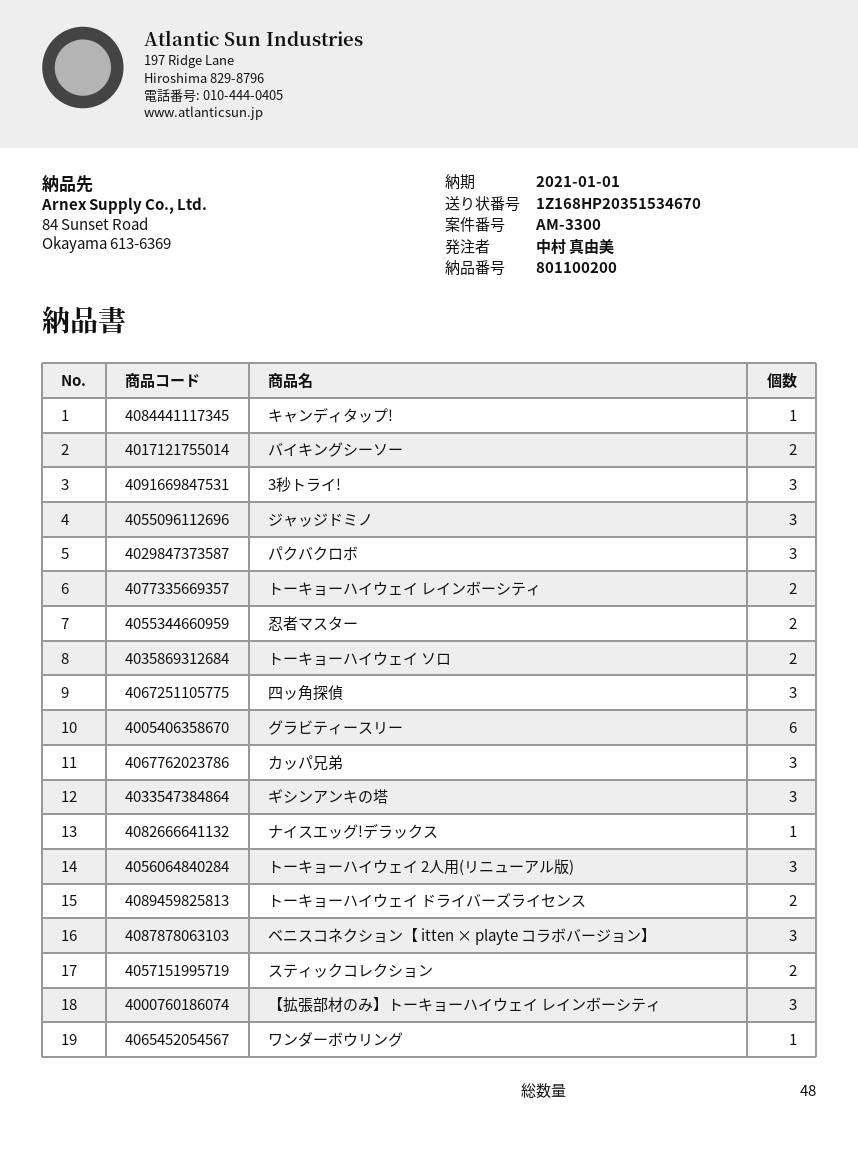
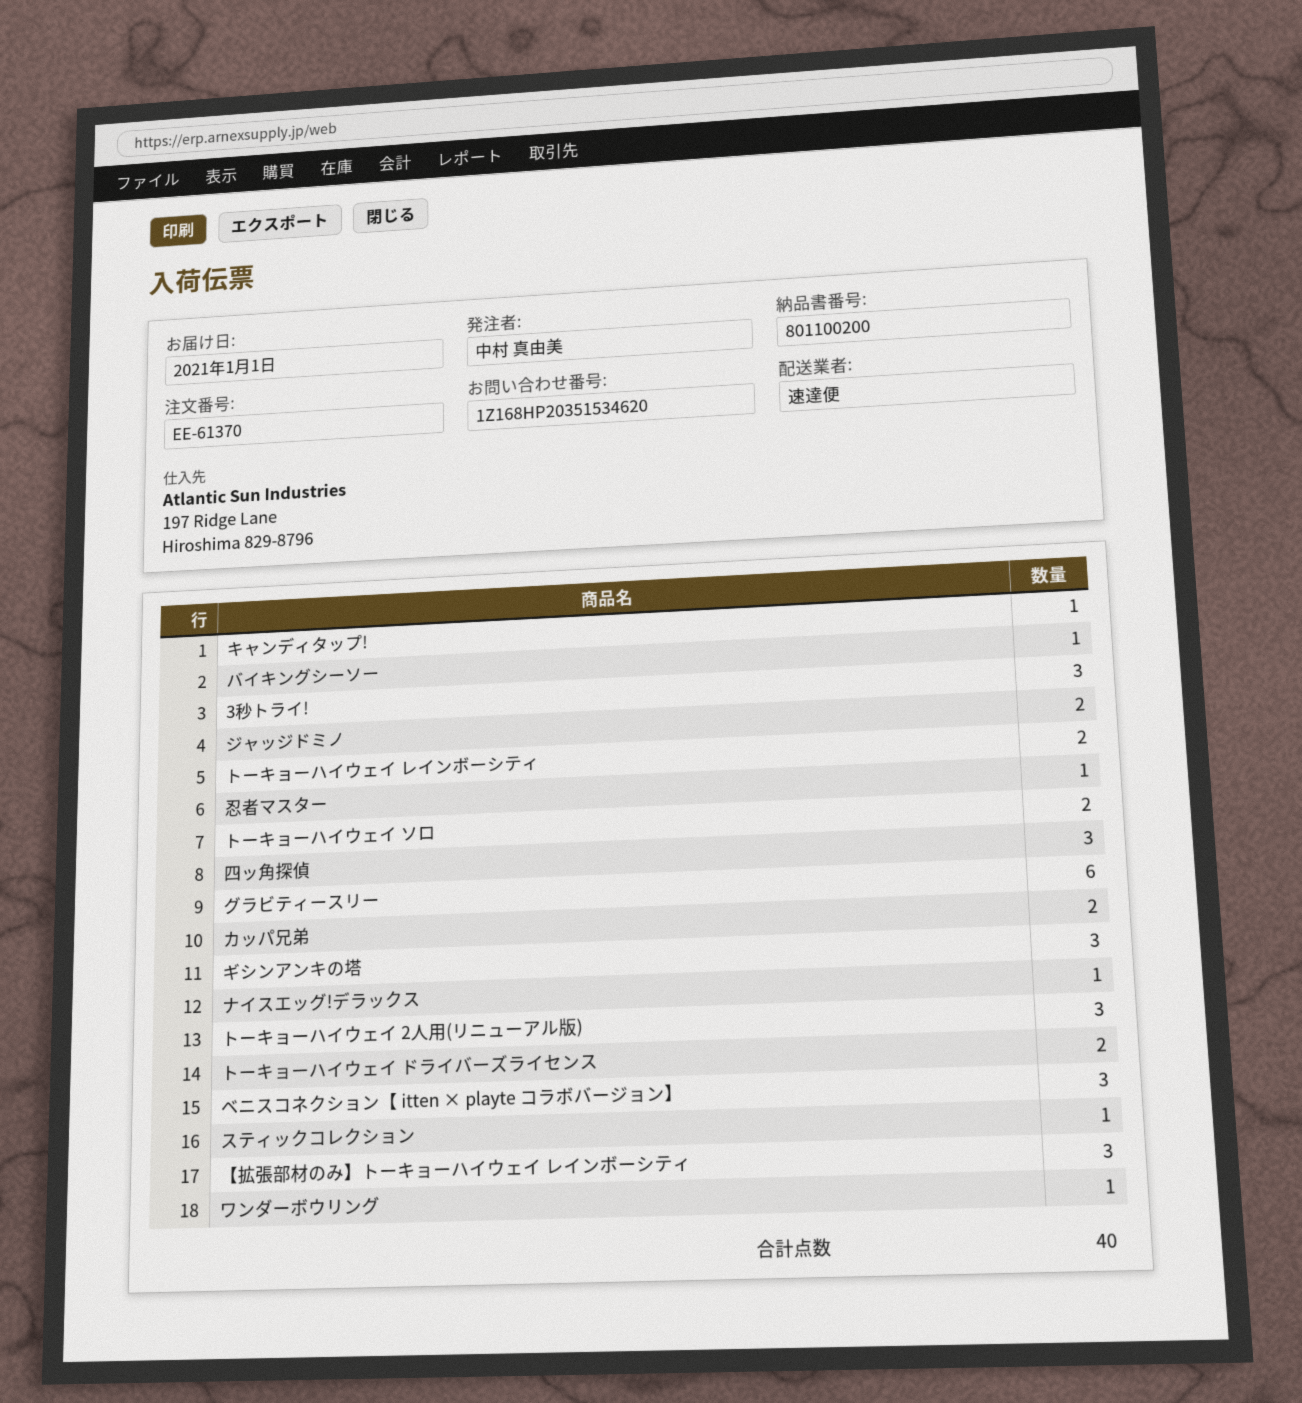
tracking number: 1Z168HP20351534670 -> 1Z168HP20351534620
バイキングシーソー: 2 -> 1
ジャッジドミノ: 3 -> 2
パクバクロボ: 3 -> none
忍者マスター: 2 -> 1
カッパ兄弟: 3 -> 2
スティックコレクション: 2 -> 1
total quantity: 48 -> 40

